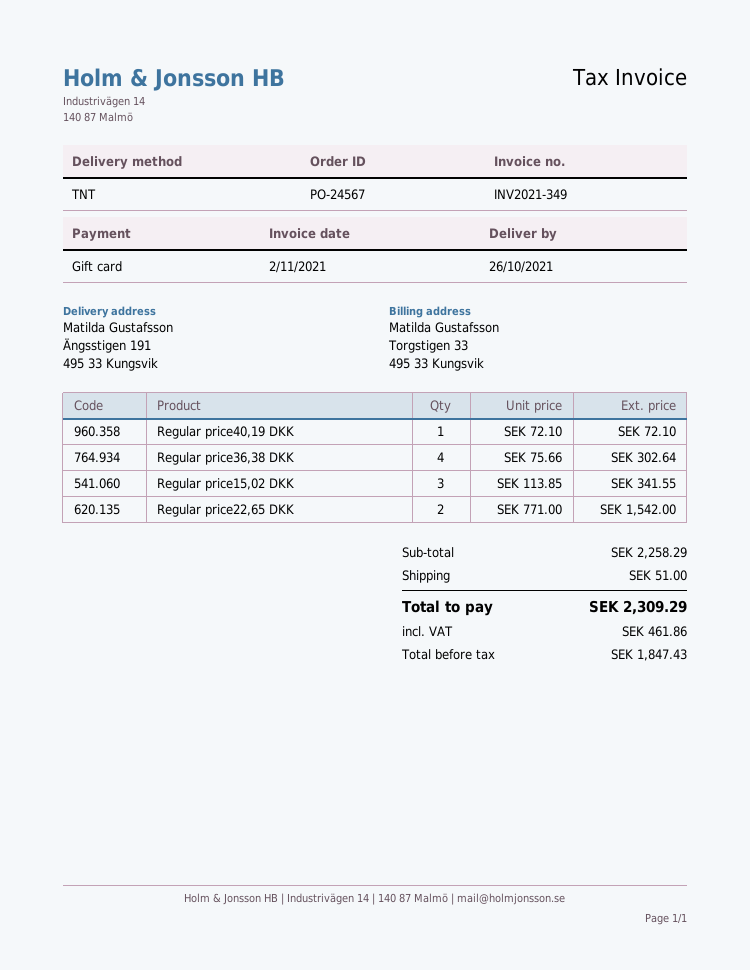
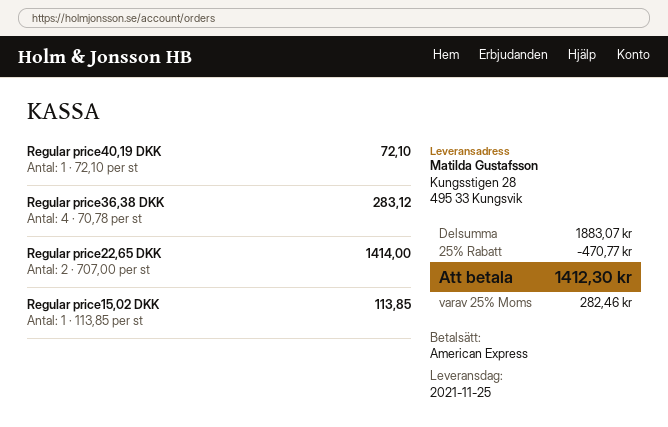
delivery date: 2021-10-26 -> 2021-11-25
payment method: gift card -> American Express
ship to: Ängsstigen 191, 495 33 Kungsvik -> Kungsstigen 28, 495 33 Kungsvik
Regular price36,38 DKK: 4 x 75.66 = 302.64 -> 4 x 70.78 = 283.12
Regular price15,02 DKK: 3 x 113.85 = 341.55 -> 1 x 113.85 = 113.85
Regular price22,65 DKK: 2 x 771.00 = 1542.00 -> 2 x 707.00 = 1414.00
subtotal: 2258.29 -> 1883.07
discount: none -> 25% = 470.77
shipping: 51.00 -> none
tax: 461.86 -> 282.46
total: 2309.29 -> 1412.30

